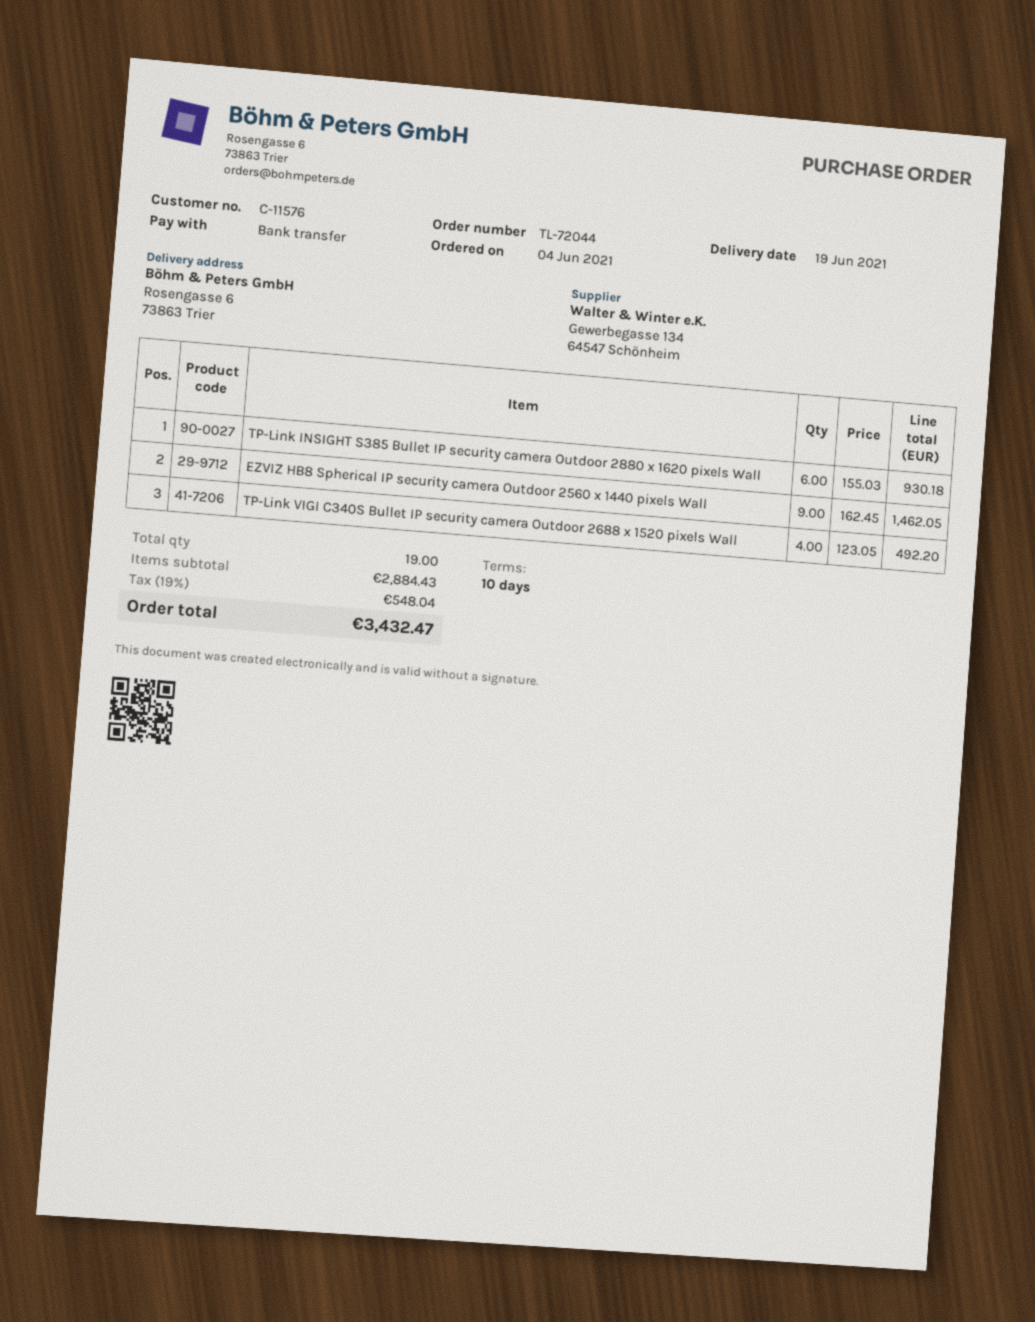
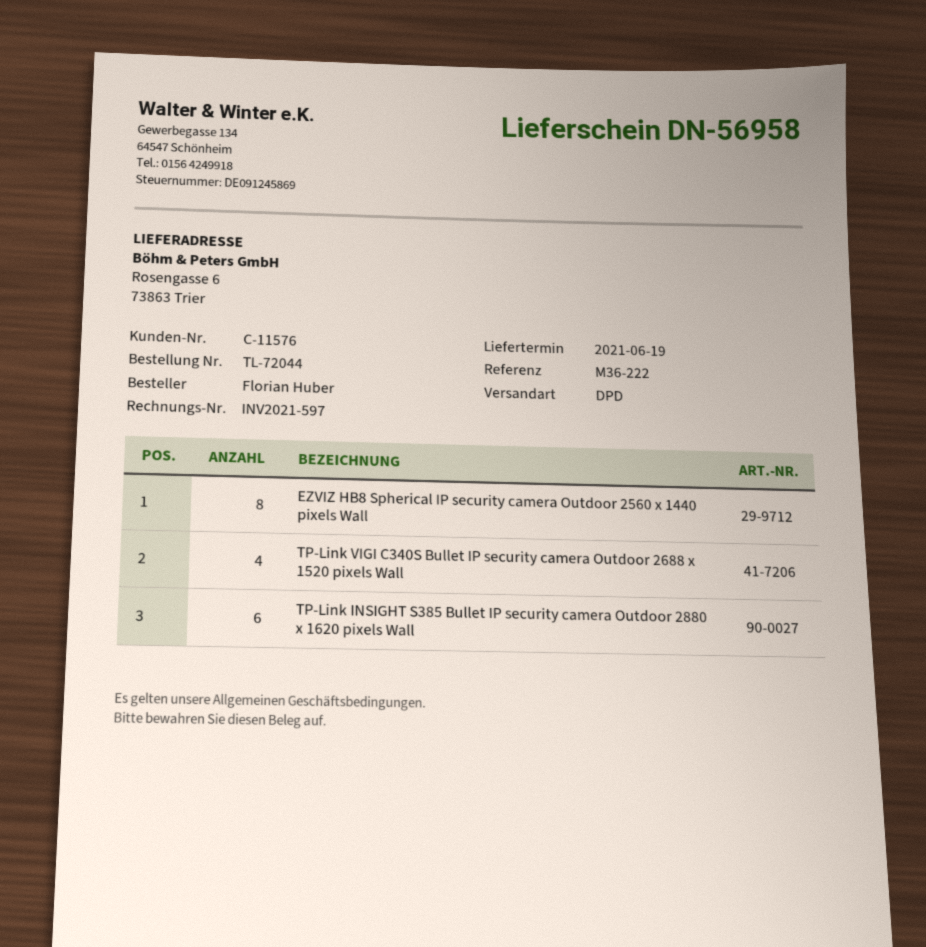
EZVIZ HB8 Spherical IP security camera Outdoor 2560 x 1440 pixels Wall: 9 -> 8

